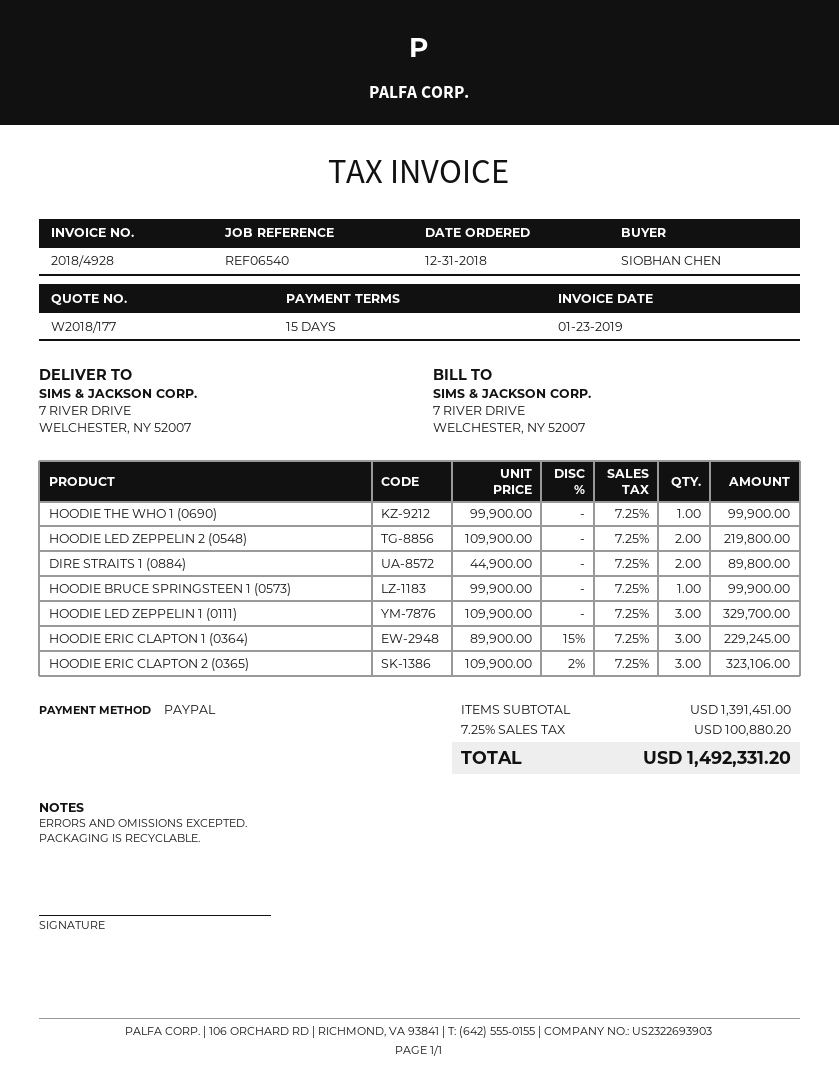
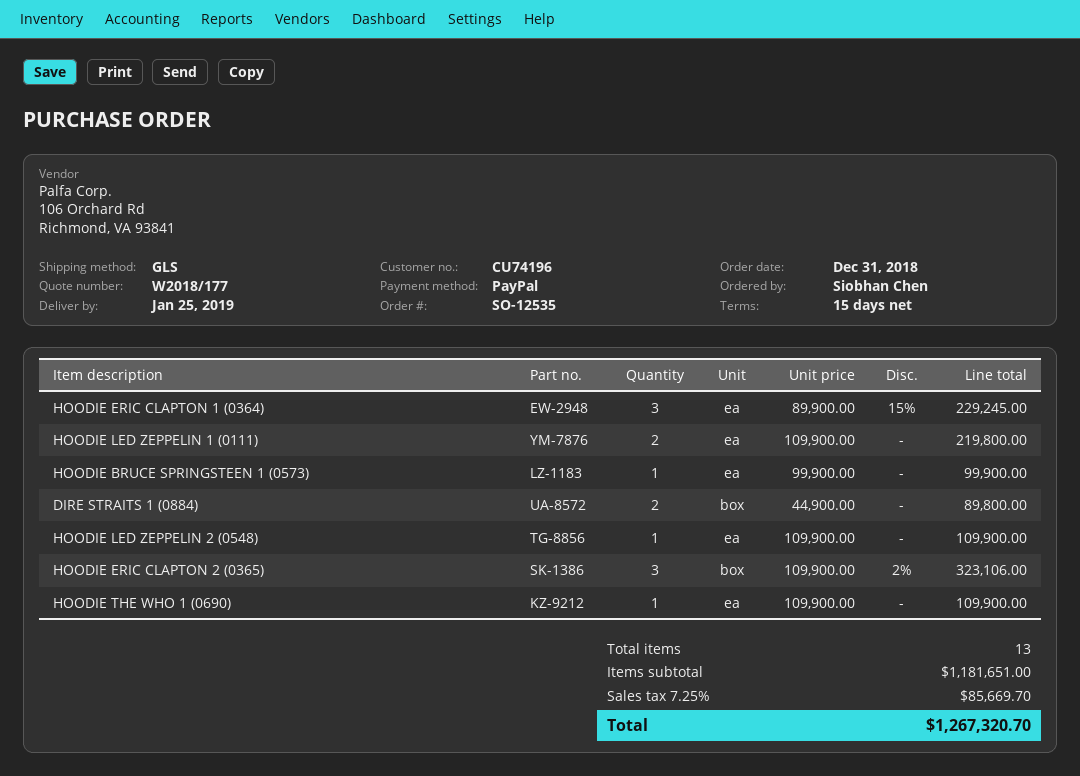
HOODIE THE WHO 1 (0690): 1 x 99900.00 = 99900.00 -> 1 x 109900.00 = 109900.00
HOODIE LED ZEPPELIN 2 (0548): 2 x 109900.00 = 219800.00 -> 1 x 109900.00 = 109900.00
HOODIE LED ZEPPELIN 1 (0111): 3 x 109900.00 = 329700.00 -> 2 x 109900.00 = 219800.00
subtotal: 1391451.00 -> 1181651.00
tax: 7.25% = 100880.20 -> 7.25% = 85669.70
total: 1492331.20 -> 1267320.70

